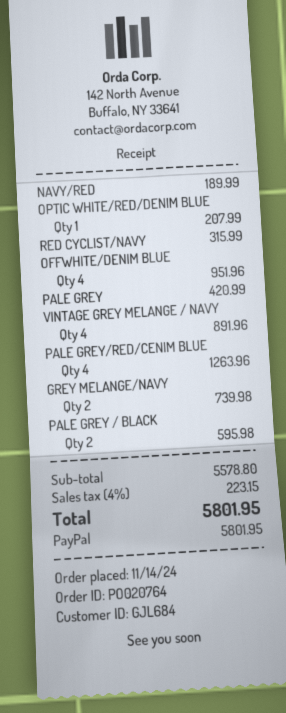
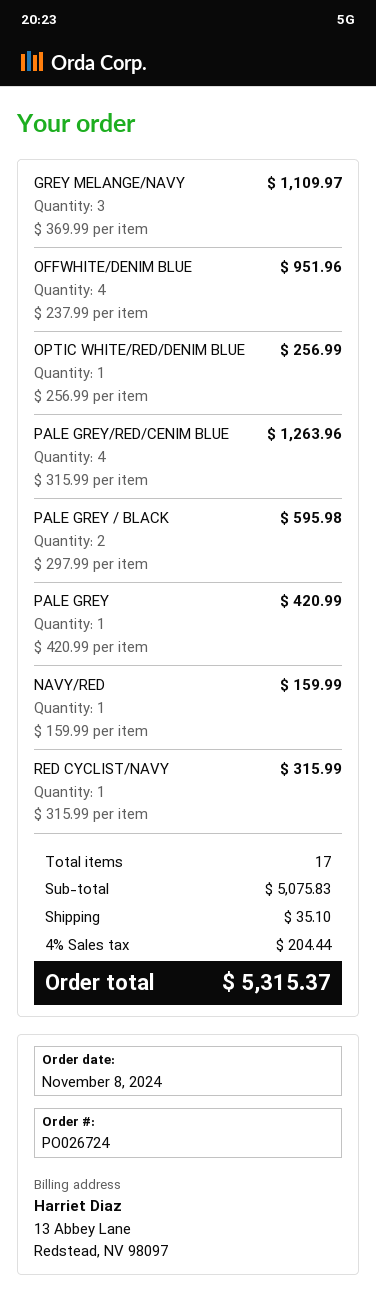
order number: PO020764 -> PO026724
order date: 2024-11-14 -> 2024-11-08
NAVY/RED: 1 for 189.99 -> 1 for 159.99
OPTIC WHITE/RED/DENIM BLUE: 1 for 207.99 -> 1 for 256.99
VINTAGE GREY MELANGE / NAVY: 4 for 891.96 -> none
GREY MELANGE/NAVY: 2 for 739.98 -> 3 for 1109.97
subtotal: 5578.80 -> 5075.83
shipping: none -> 35.10
tax: 4% = 223.15 -> 4% = 204.44
total: 5801.95 -> 5315.37

